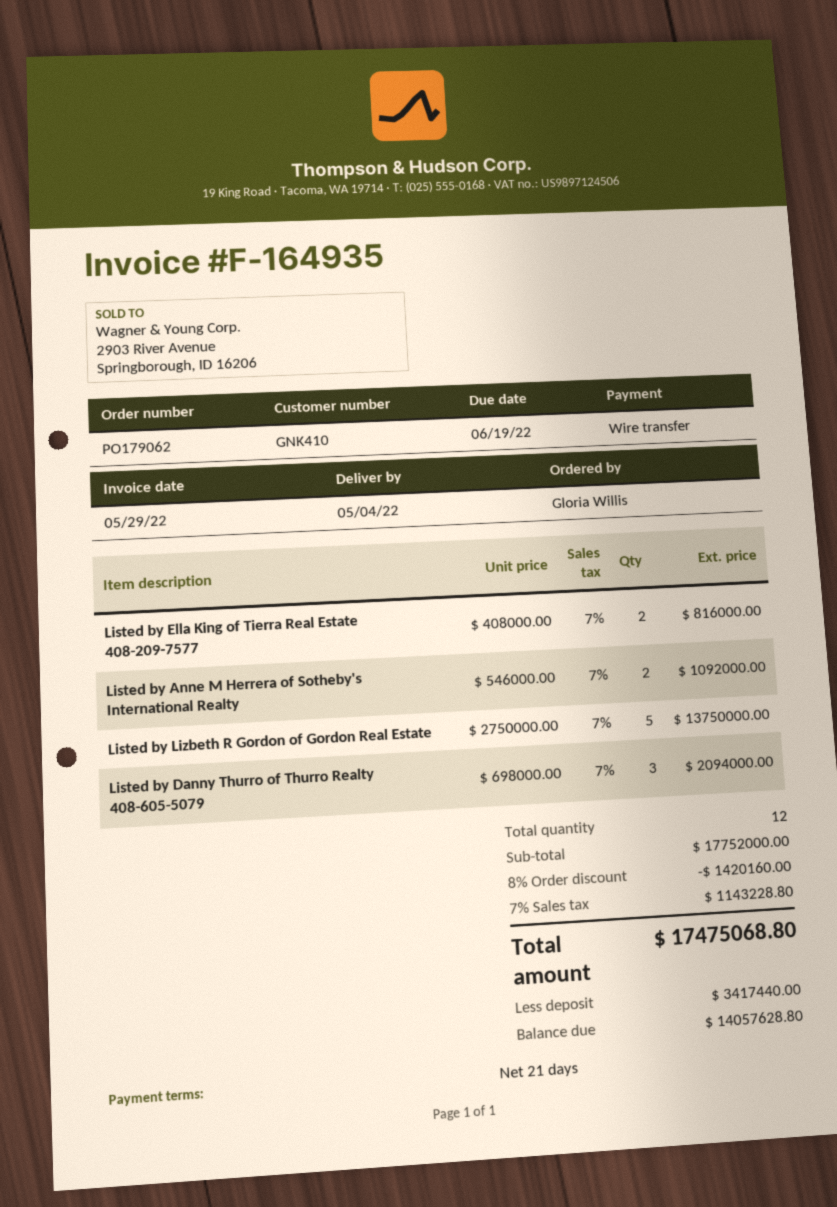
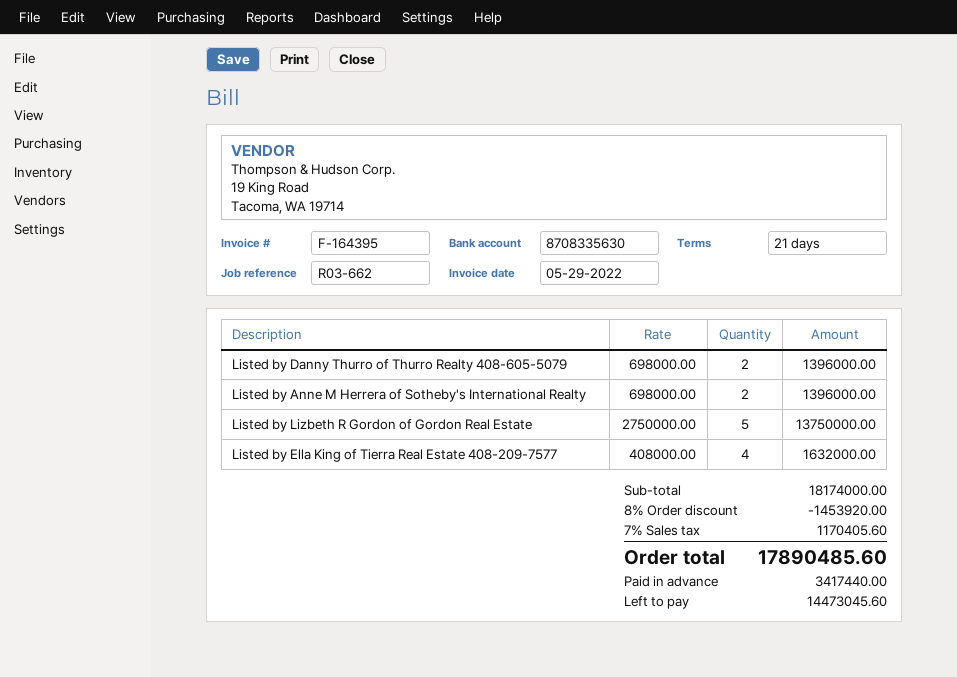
invoice number: F-164935 -> F-164395
Listed by Ella King of Tierra Real Estate 408-209-7577: 2 x 408000.00 = 816000.00 -> 4 x 408000.00 = 1632000.00
Listed by Anne M Herrera of Sotheby's International Realty: 2 x 546000.00 = 1092000.00 -> 2 x 698000.00 = 1396000.00
Listed by Danny Thurro of Thurro Realty 408-605-5079: 3 x 698000.00 = 2094000.00 -> 2 x 698000.00 = 1396000.00
subtotal: 17752000.00 -> 18174000.00
discount: 8% = 1420160.00 -> 8% = 1453920.00
tax: 7% = 1143228.80 -> 7% = 1170405.60
total: 17475068.80 -> 17890485.60
balance: 14057628.80 -> 14473045.60

